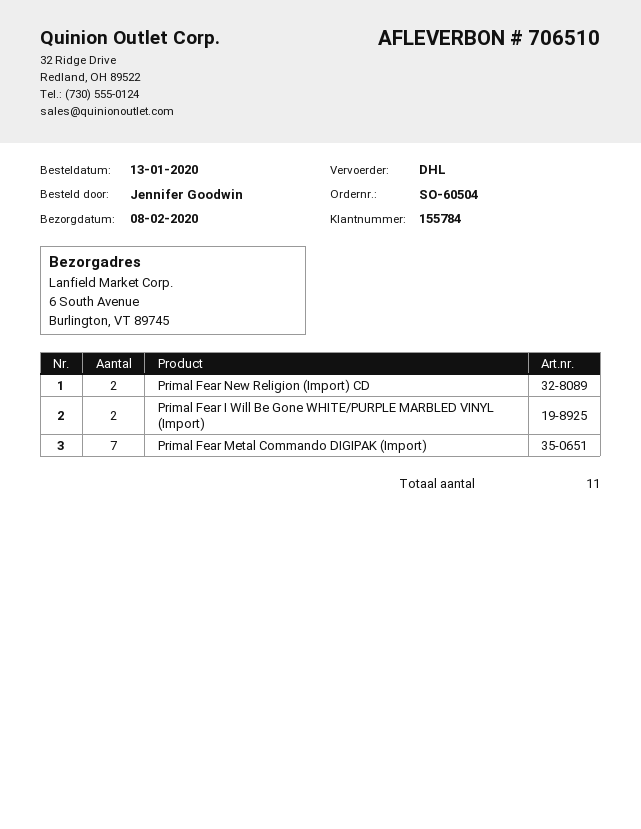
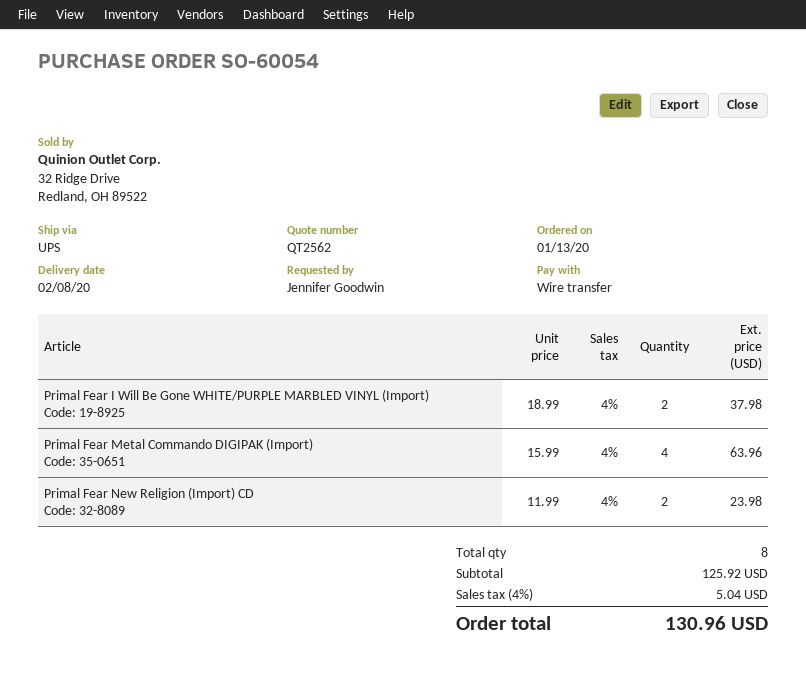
order number: SO-60504 -> SO-60054
shipping method: DHL -> UPS
Primal Fear Metal Commando DIGIPAK (Import): 7 -> 4
total quantity: 11 -> 8

